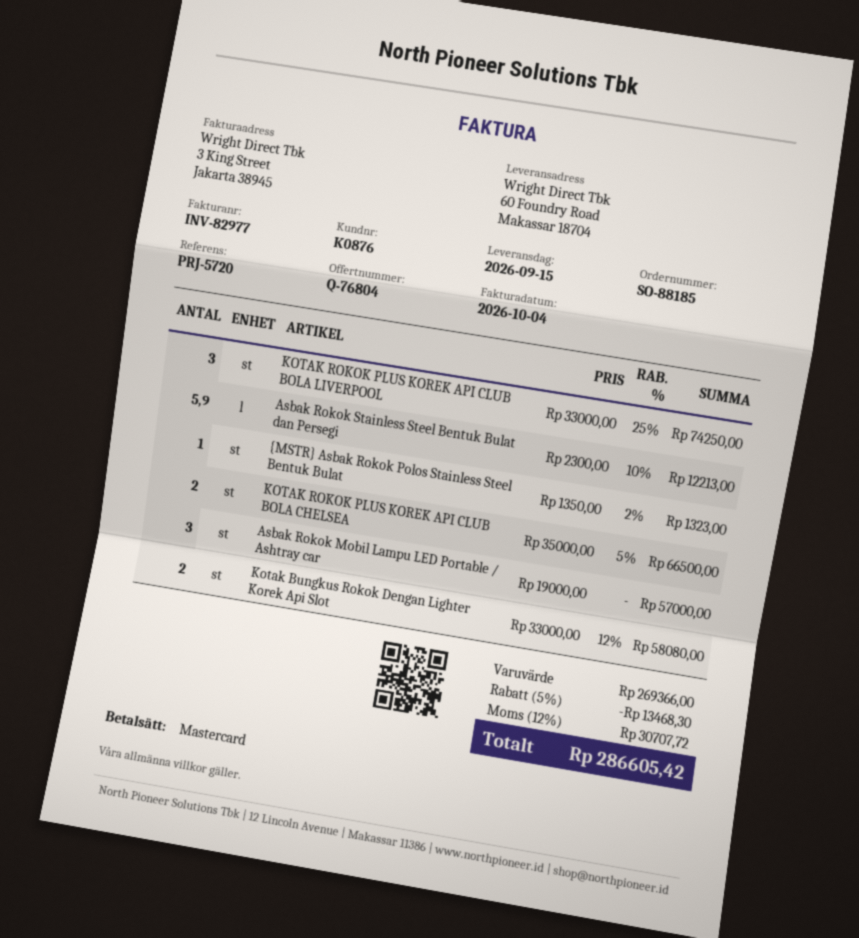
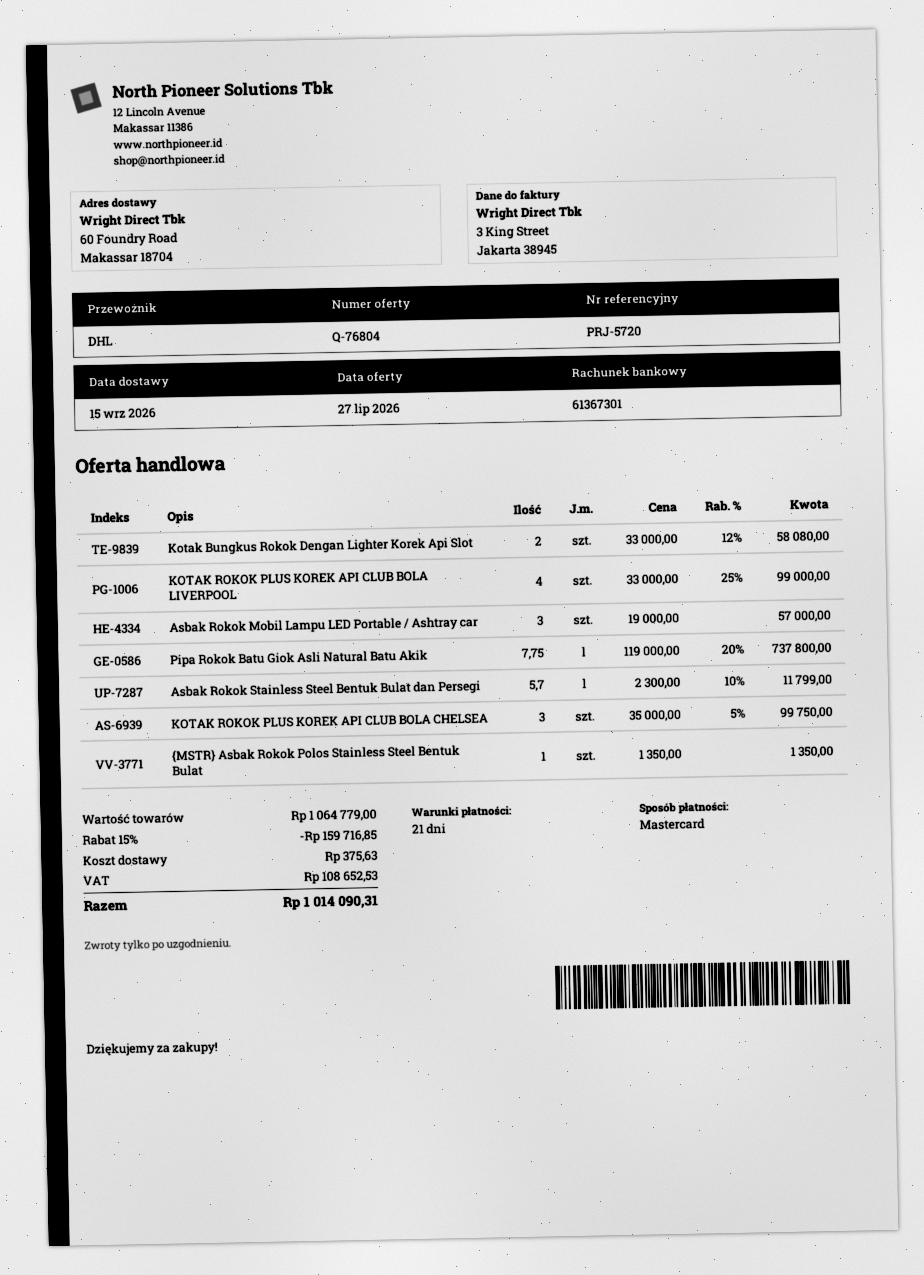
KOTAK ROKOK PLUS KOREK API CLUB BOLA LIVERPOOL: 3 x 33000.00 - 25% = 74250.00 -> 4 x 33000.00 - 25% = 99000.00
Asbak Rokok Stainless Steel Bentuk Bulat dan Persegi: 5.9 x 2300.00 - 10% = 12213.00 -> 5.7 x 2300.00 - 10% = 11799.00
{MSTR} Asbak Rokok Polos Stainless Steel Bentuk Bulat: 1 x 1350.00 - 2% = 1323.00 -> 1 x 1350.00 = 1350.00
KOTAK ROKOK PLUS KOREK API CLUB BOLA CHELSEA: 2 x 35000.00 - 5% = 66500.00 -> 3 x 35000.00 - 5% = 99750.00
Pipa Rokok Batu Giok Asli Natural Batu Akik: none -> 7.75 x 119000.00 - 20% = 737800.00
subtotal: 269366.00 -> 1064779.00
discount: 5% = 13468.30 -> 15% = 159716.85
shipping: none -> 375.63
tax: 30707.72 -> 108652.53
total: 286605.42 -> 1014090.31

